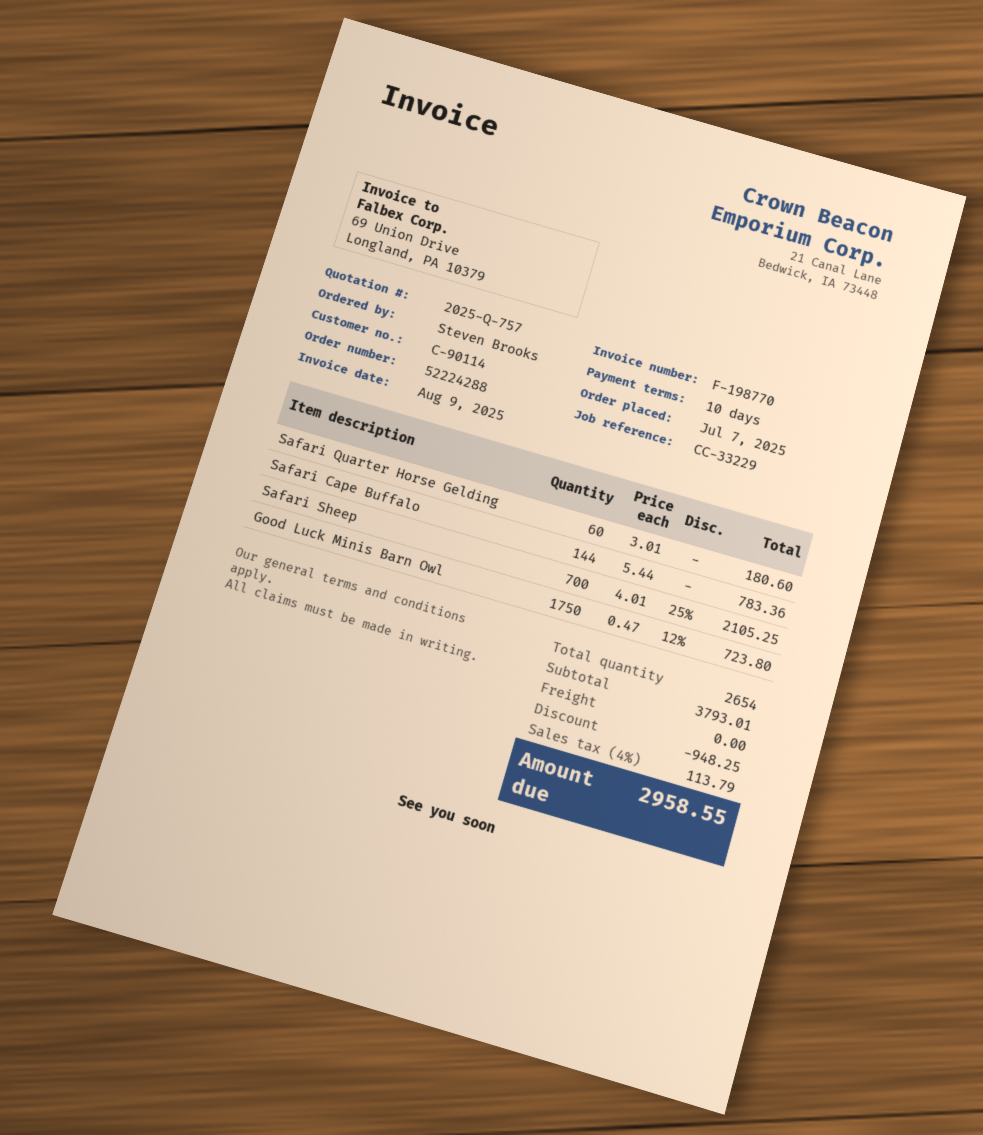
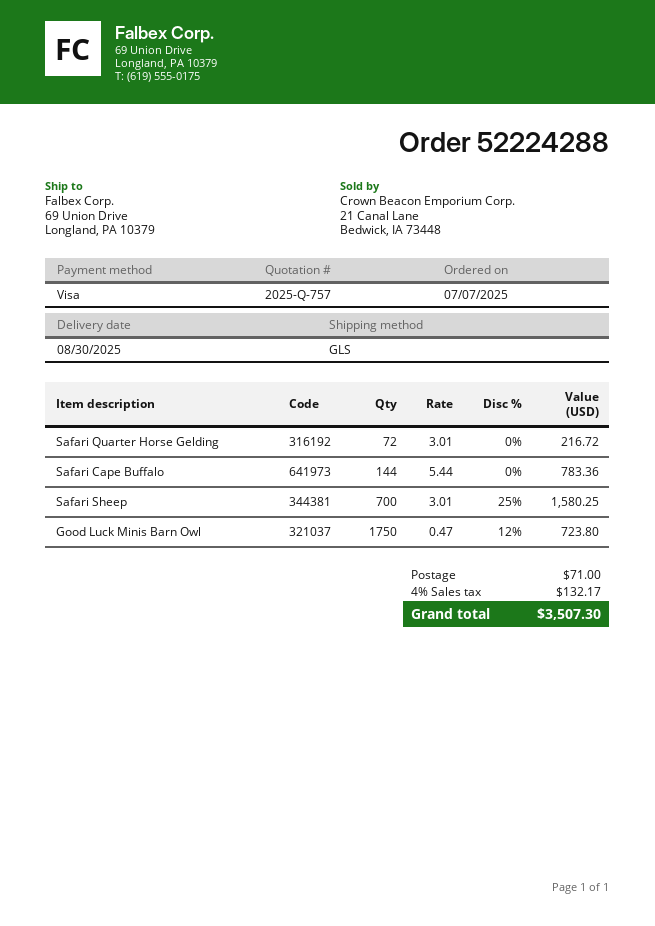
Safari Quarter Horse Gelding: 60 x 3.01 = 180.60 -> 72 x 3.01 = 216.72
Safari Sheep: 700 x 4.01 - 25% = 2105.25 -> 700 x 3.01 - 25% = 1580.25
discount: 948.25 -> none
shipping: 0.00 -> 71.00
tax: 4% = 113.79 -> 4% = 132.17
total: 2958.55 -> 3507.30

